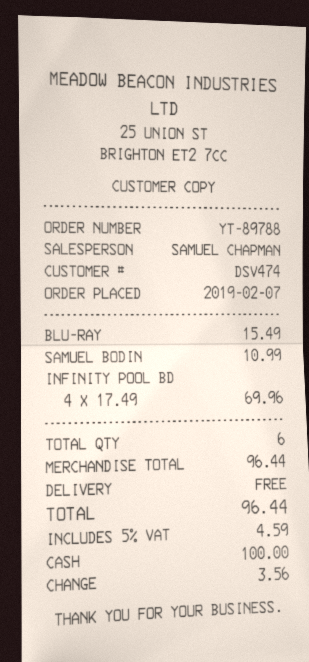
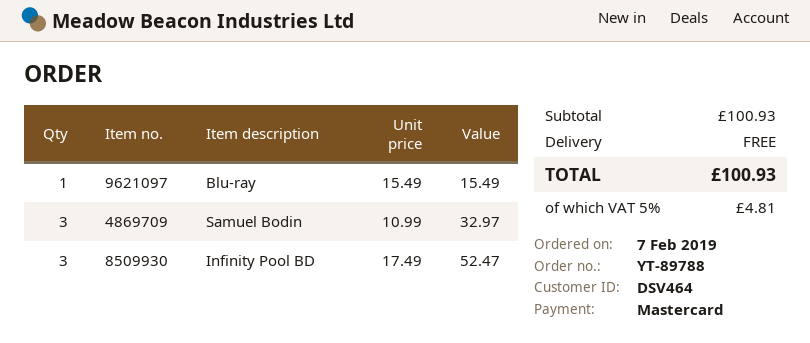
customer number: DSV474 -> DSV464
payment method: cash -> Mastercard
SAMUEL BODIN: 1 x 10.99 = 10.99 -> 3 x 10.99 = 32.97
INFINITY POOL BD: 4 x 17.49 = 69.96 -> 3 x 17.49 = 52.47
subtotal: 96.44 -> 100.93
tax: 5% = 4.59 -> 5% = 4.81
total: 96.44 -> 100.93

